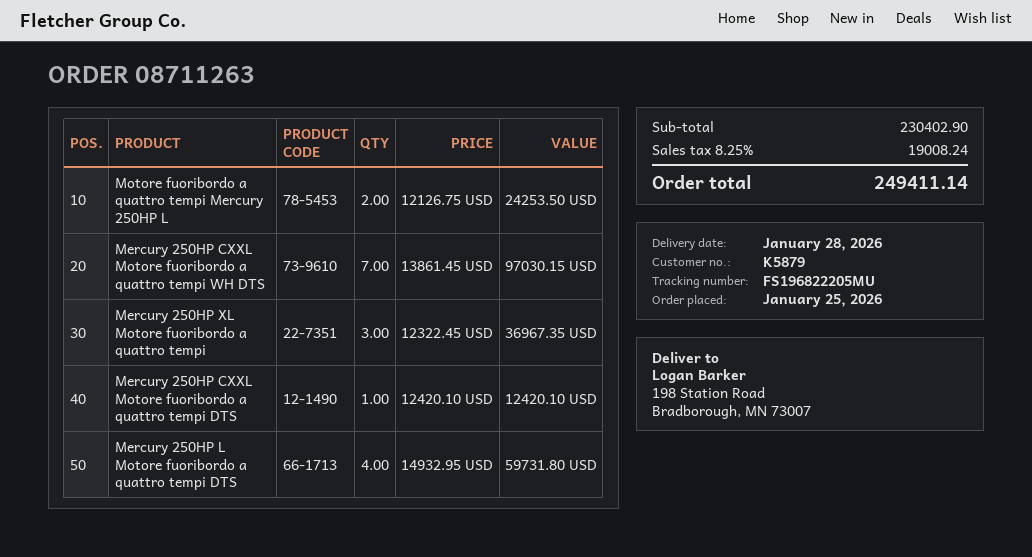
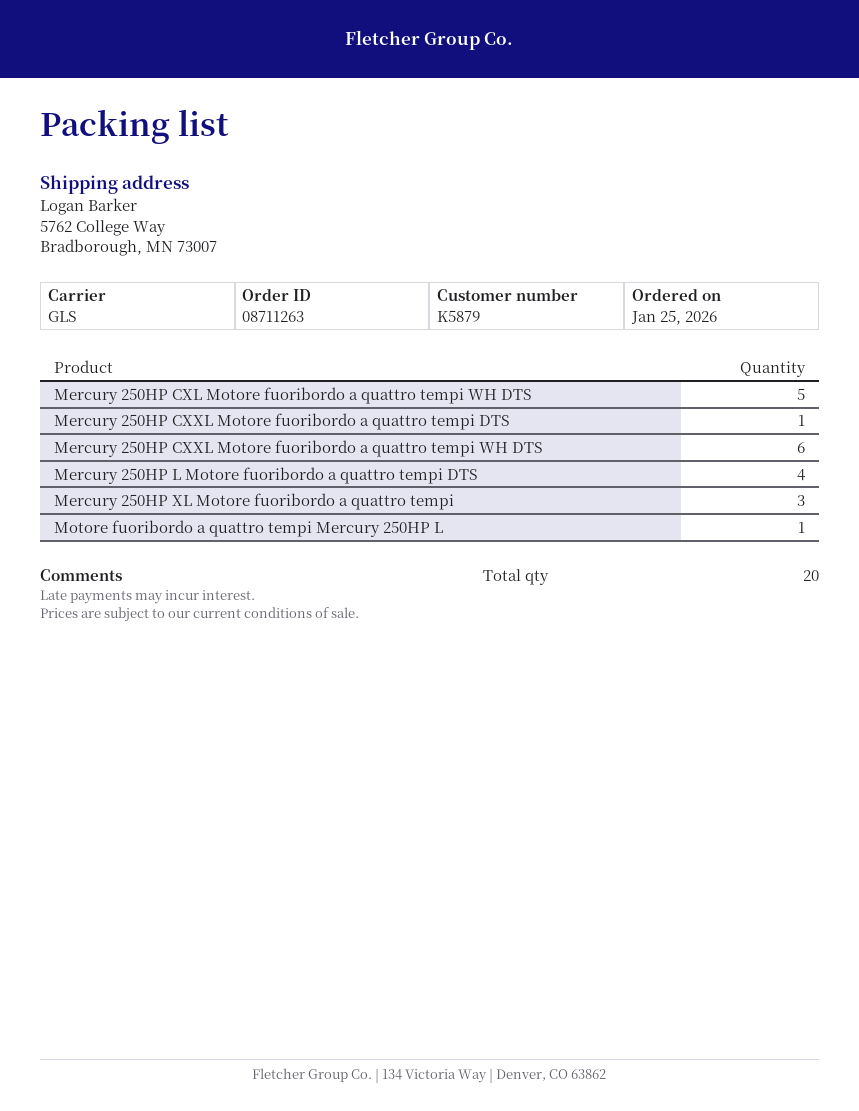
ship to: 198 Station Road, Bradborough, MN 73007 -> 5762 College Way, Bradborough, MN 73007
Motore fuoribordo a quattro tempi Mercury 250HP L: 2 -> 1
Mercury 250HP CXXL Motore fuoribordo a quattro tempi WH DTS: 7 -> 6
Mercury 250HP CXL Motore fuoribordo a quattro tempi WH DTS: none -> 5

